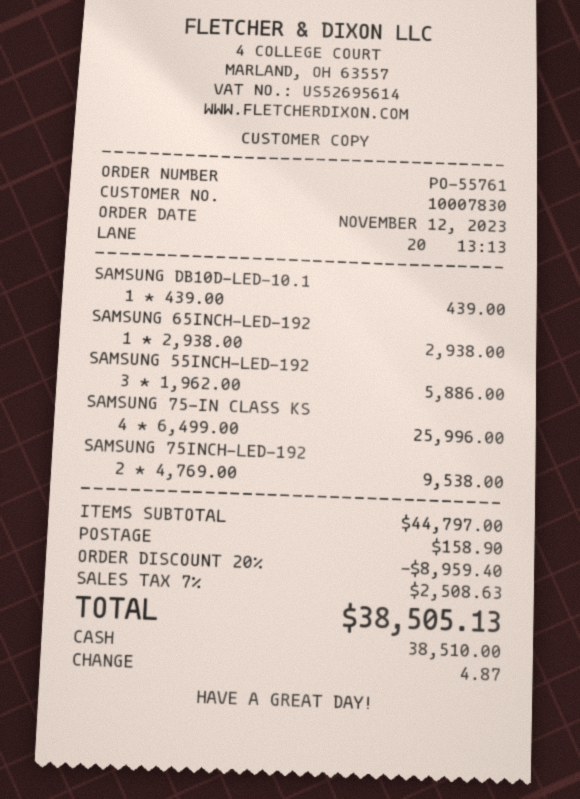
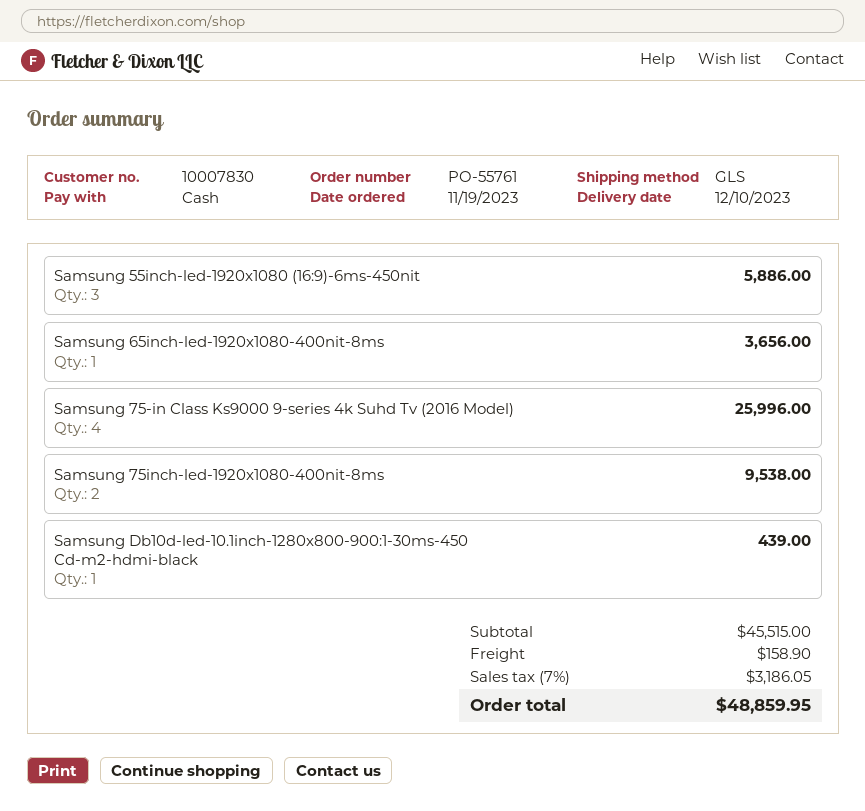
order date: 2023-11-12 -> 2023-11-19
SAMSUNG 65INCH-LED-192: 1 for 2938.00 -> 1 for 3656.00
subtotal: 44797.00 -> 45515.00
discount: 20% = 8959.40 -> none
tax: 7% = 2508.63 -> 7% = 3186.05
total: 38505.13 -> 48859.95

